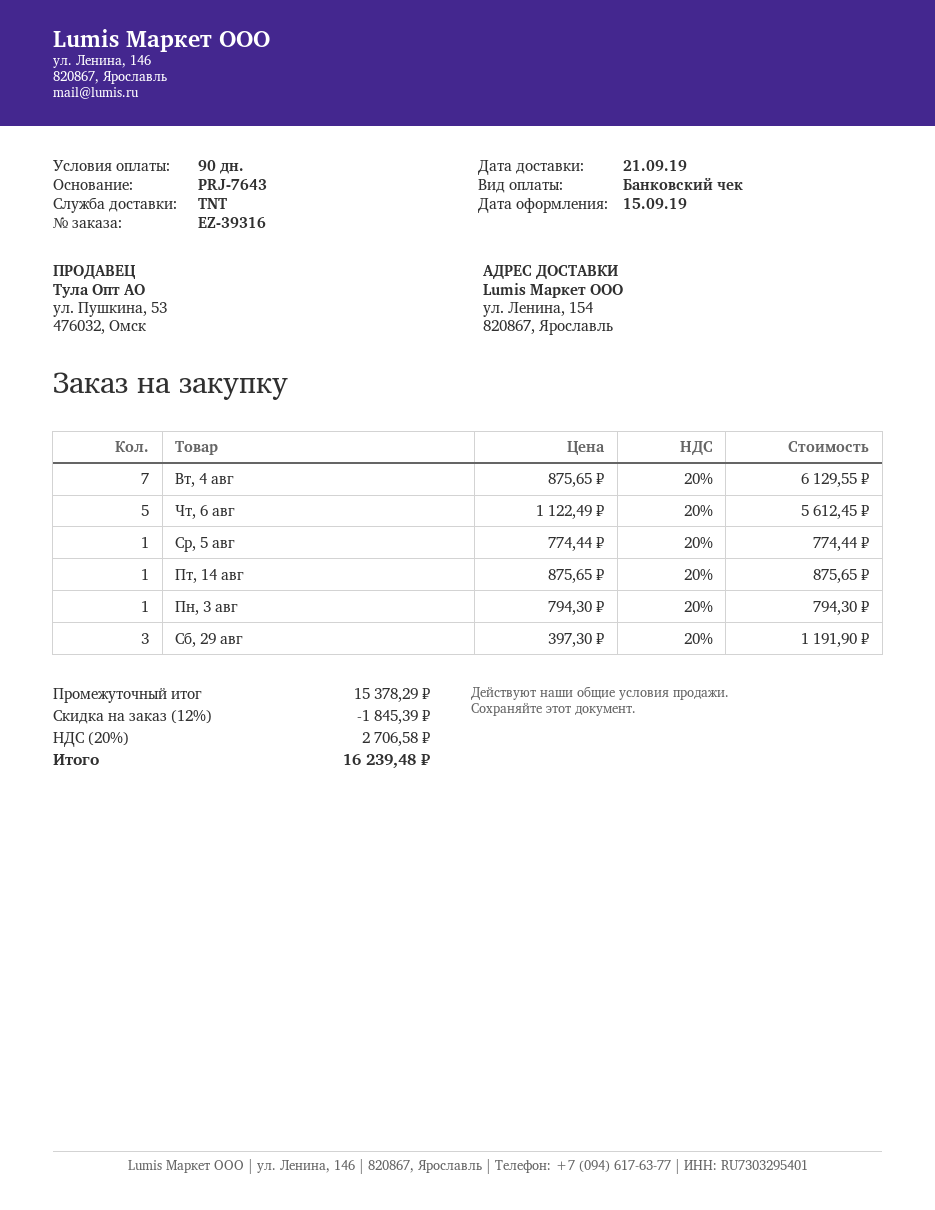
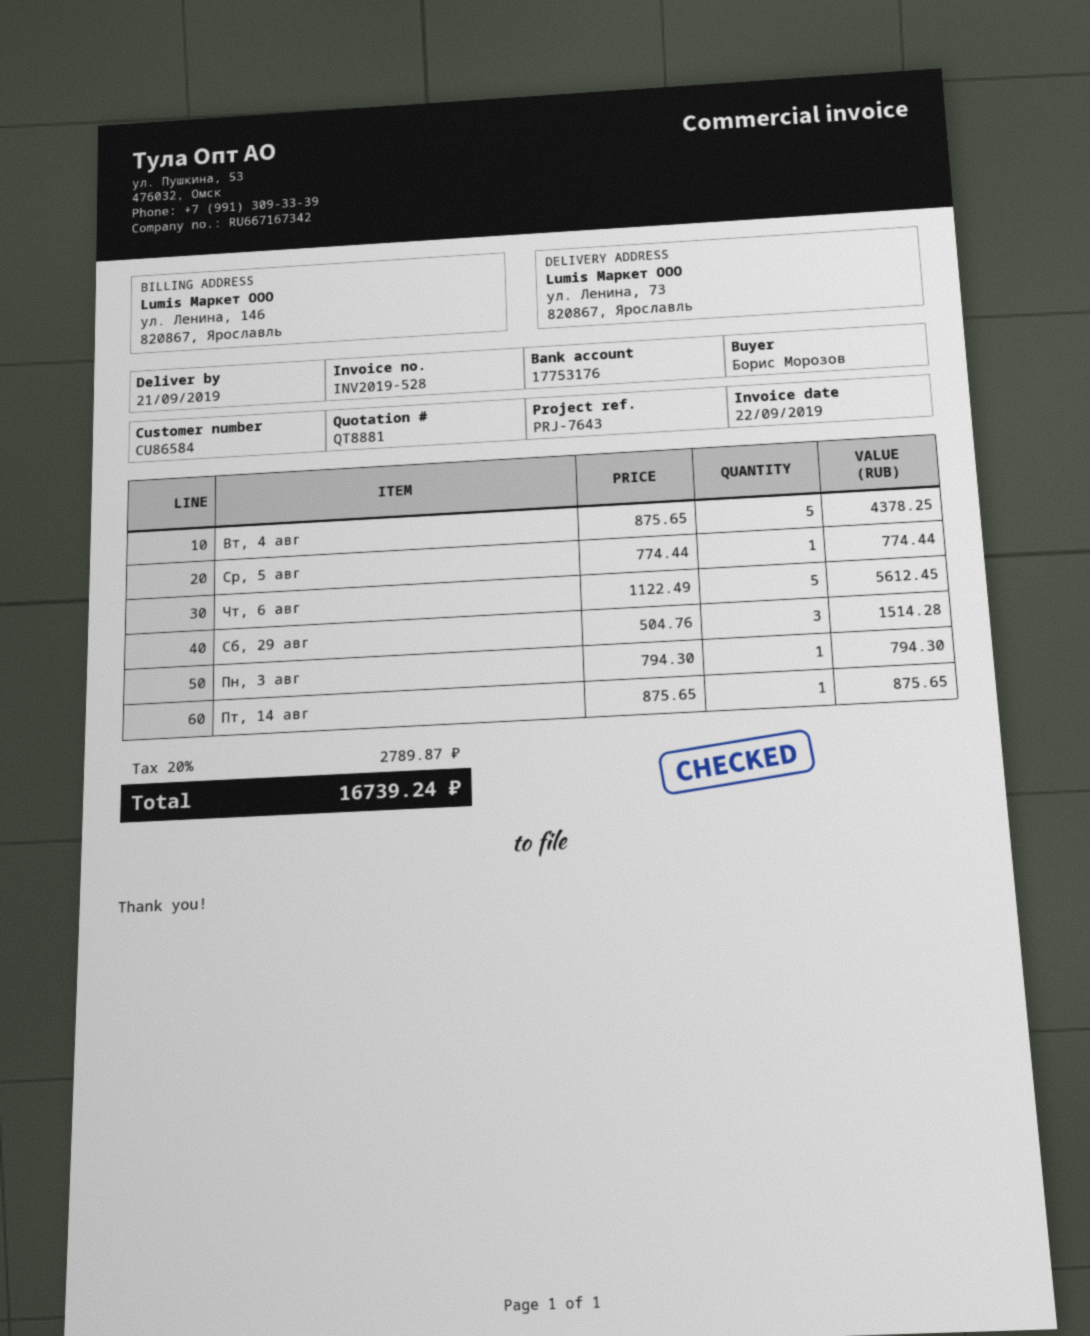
ship to: ул. Ленина, 154, 820867, Ярославль -> ул. Ленина, 73, 820867, Ярославль
Вт, 4 авг: 7 x 875.65 = 6129.55 -> 5 x 875.65 = 4378.25
Сб, 29 авг: 3 x 397.30 = 1191.90 -> 3 x 504.76 = 1514.28
discount: 12% = 1845.39 -> none
tax: 20% = 2706.58 -> 20% = 2789.87
total: 16239.48 -> 16739.24

